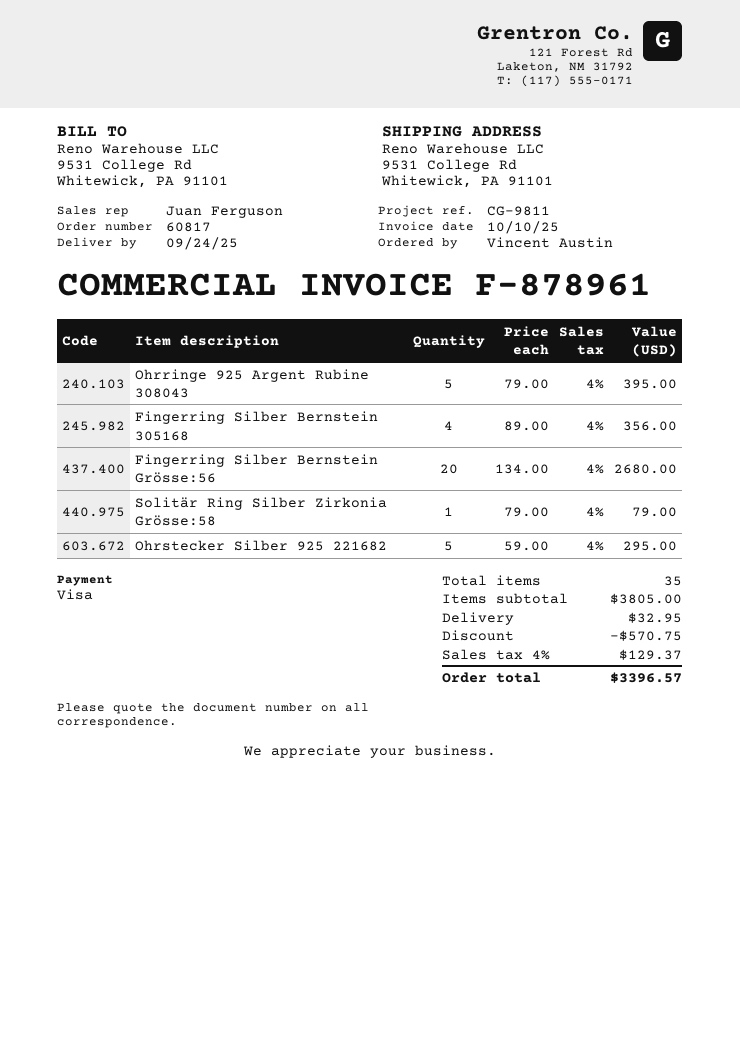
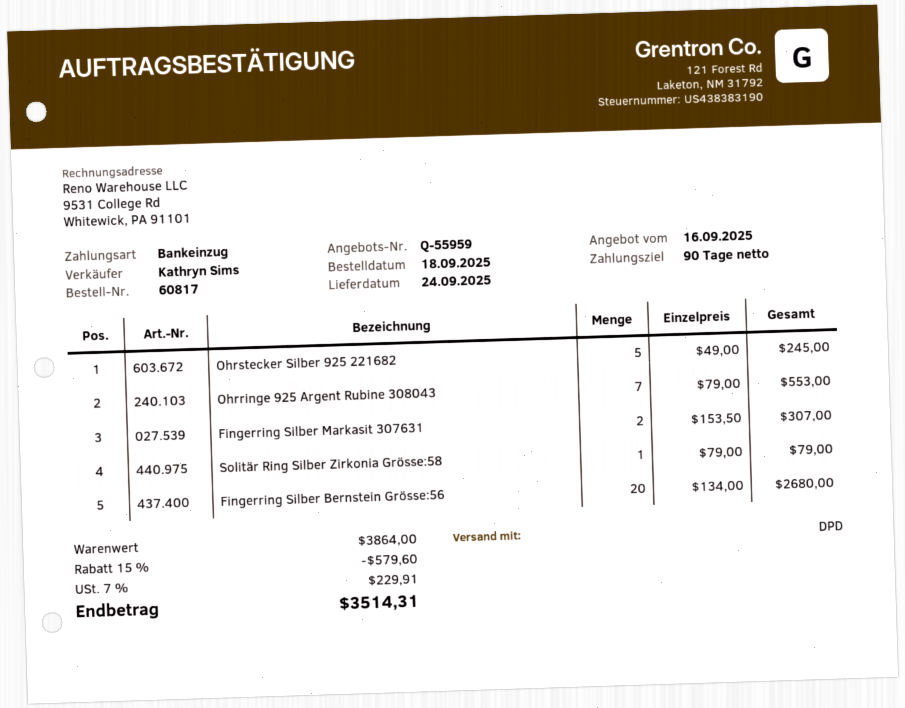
sales rep: Juan Ferguson -> Kathryn Sims
payment method: Visa -> direct debit
Ohrringe 925 Argent Rubine 308043: 5 x 79.00 = 395.00 -> 7 x 79.00 = 553.00
Fingerring Silber Bernstein 305168: 4 x 89.00 = 356.00 -> none
Ohrstecker Silber 925 221682: 5 x 59.00 = 295.00 -> 5 x 49.00 = 245.00
Fingerring Silber Markasit 307631: none -> 2 x 153.50 = 307.00
subtotal: 3805.00 -> 3864.00
discount: 570.75 -> 579.60
shipping: 32.95 -> none
tax: 4% = 129.37 -> 7% = 229.91
total: 3396.57 -> 3514.31

